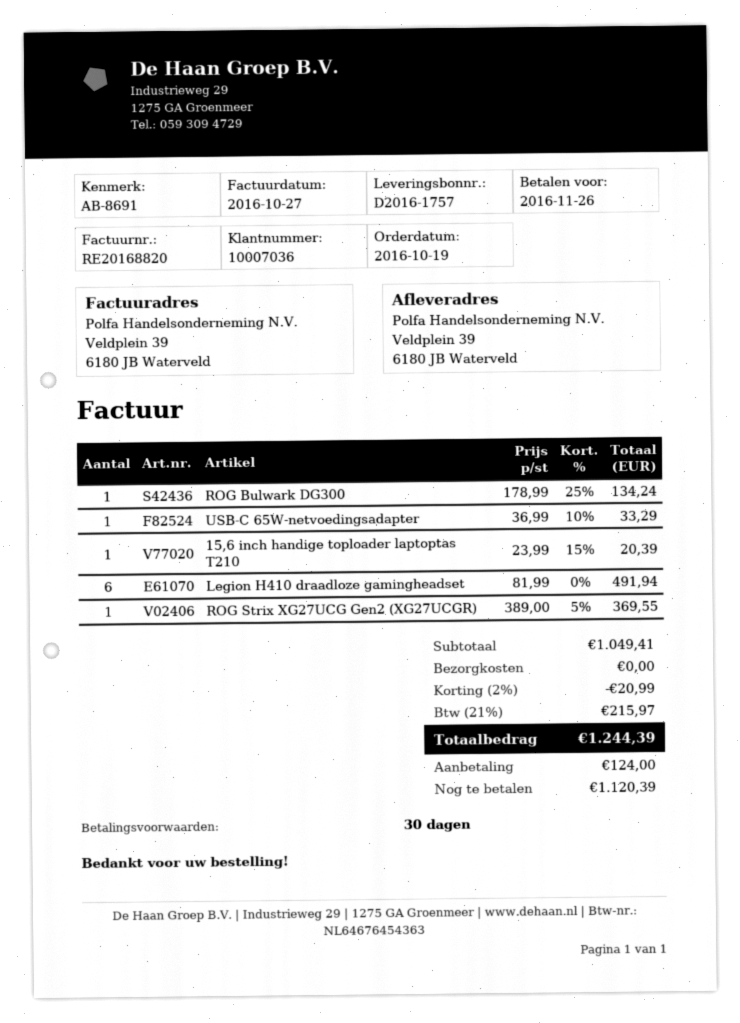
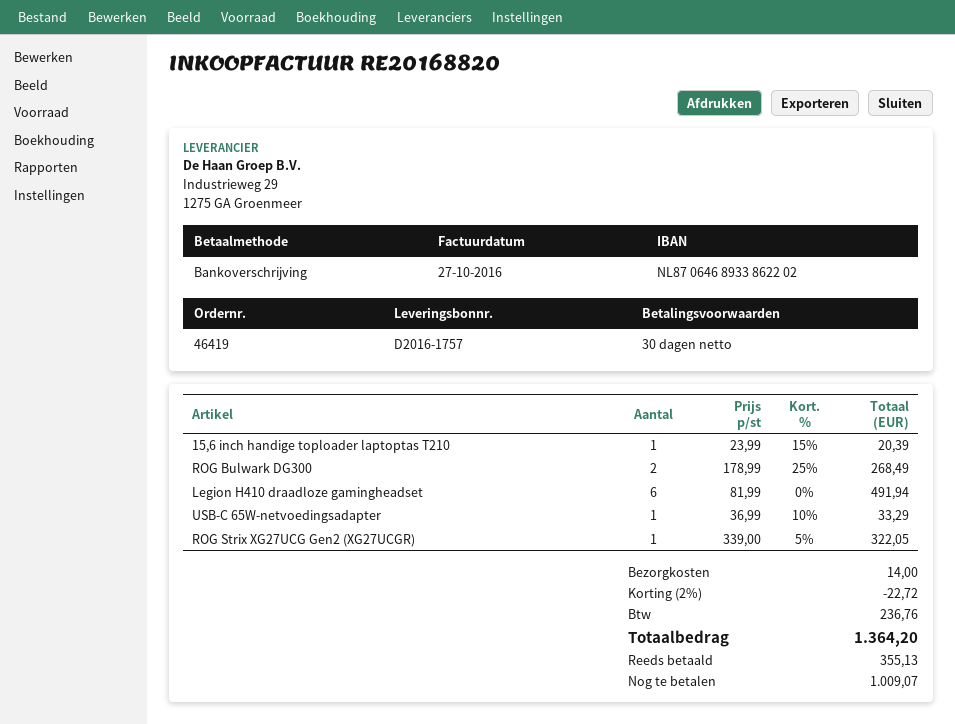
ROG Bulwark DG300: 1 x 178.99 - 25% = 134.24 -> 2 x 178.99 - 25% = 268.49
ROG Strix XG27UCG Gen2 (XG27UCGR): 1 x 389.00 - 5% = 369.55 -> 1 x 339.00 - 5% = 322.05
discount: 2% = 20.99 -> 2% = 22.72
shipping: 0.00 -> 14.00
tax: 215.97 -> 236.76
total: 1244.39 -> 1364.20
deposit: 124.00 -> 355.13
balance: 1120.39 -> 1009.07

